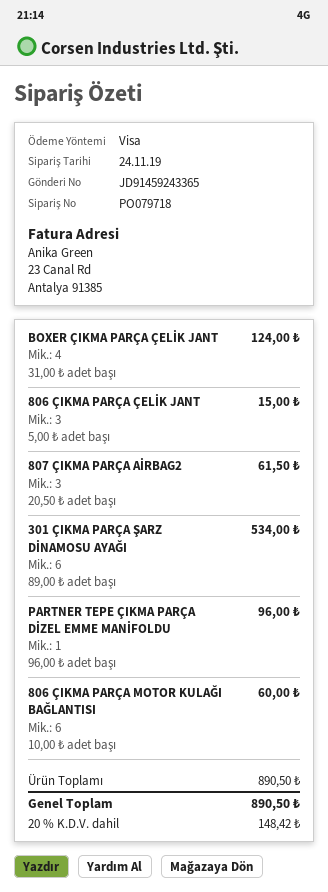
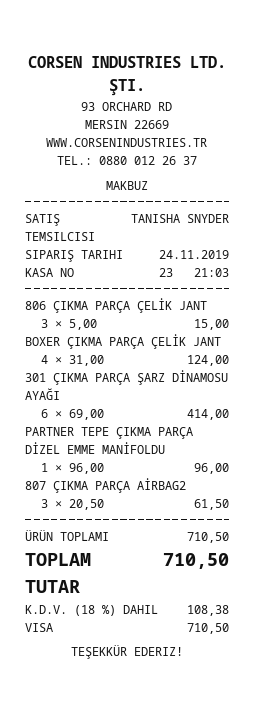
301 ÇIKMA PARÇA ŞARZ DİNAMOSU AYAĞI: 6 x 89.00 = 534.00 -> 6 x 69.00 = 414.00
806 ÇIKMA PARÇA MOTOR KULAĞI BAĞLANTISI: 6 x 10.00 = 60.00 -> none
subtotal: 890.50 -> 710.50
tax: 20% = 148.42 -> 18% = 108.38
total: 890.50 -> 710.50

